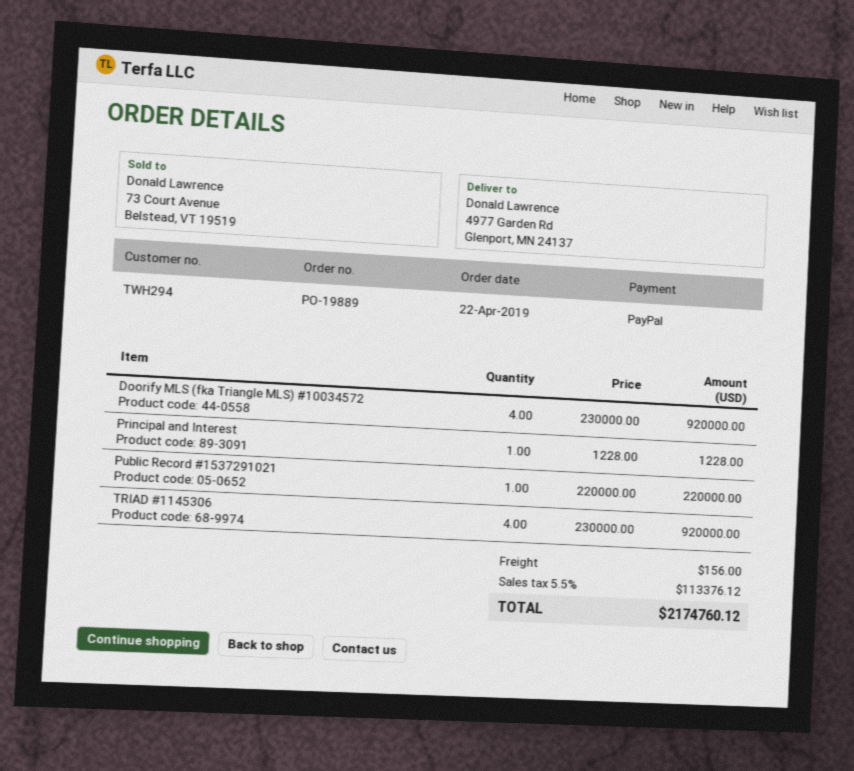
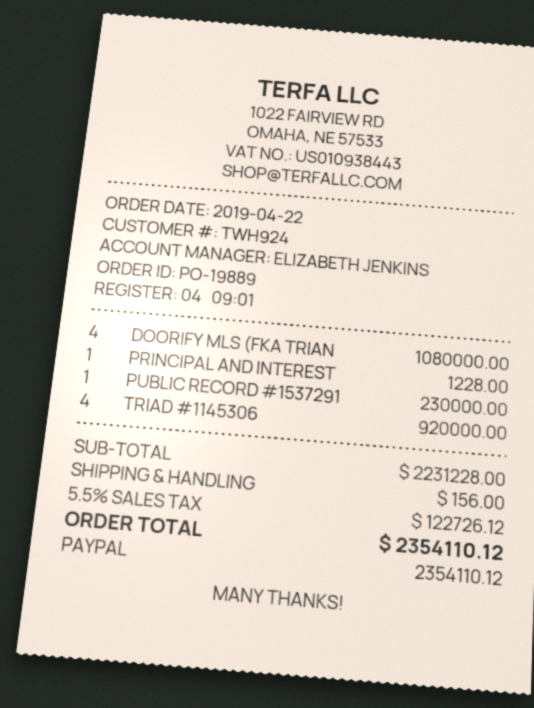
customer number: TWH294 -> TWH924
Doorify MLS (fka Triangle MLS) #10034572: 4 for 920000.00 -> 4 for 1080000.00
Public Record #1537291021: 1 for 220000.00 -> 1 for 230000.00
tax: 5.5% = 113376.12 -> 5.5% = 122726.12
total: 2174760.12 -> 2354110.12

